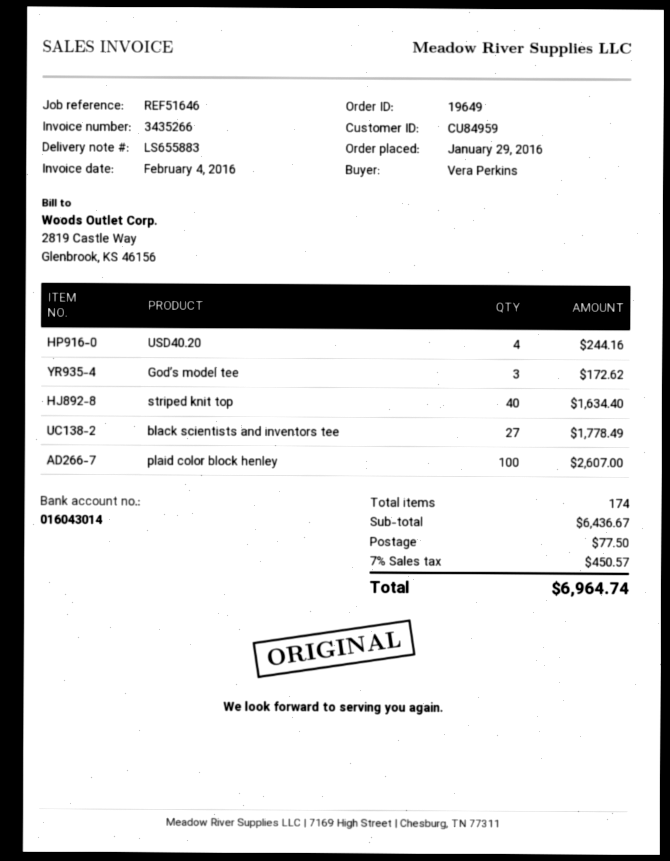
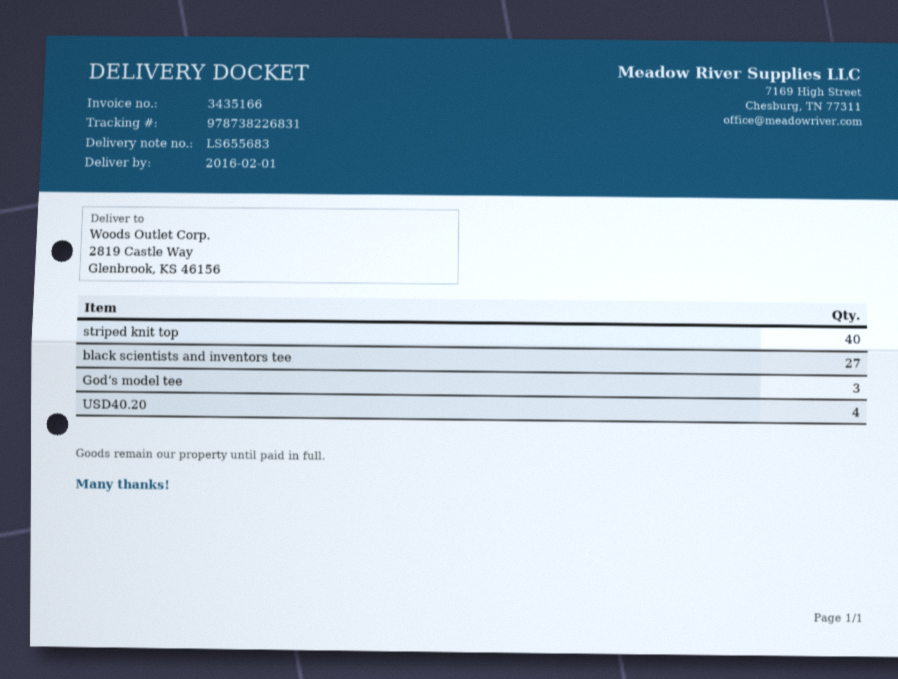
delivery note number: LS655883 -> LS655683
invoice number: 3435266 -> 3435166
plaid color block henley: 100 -> none

